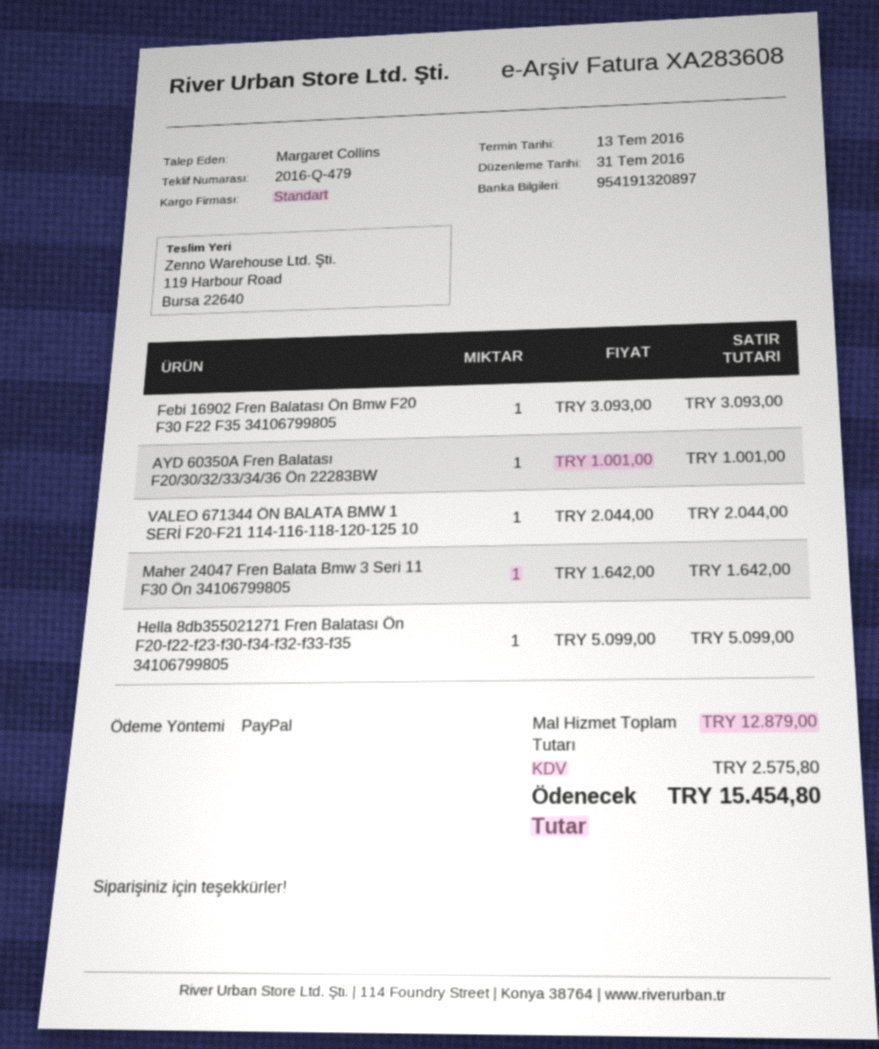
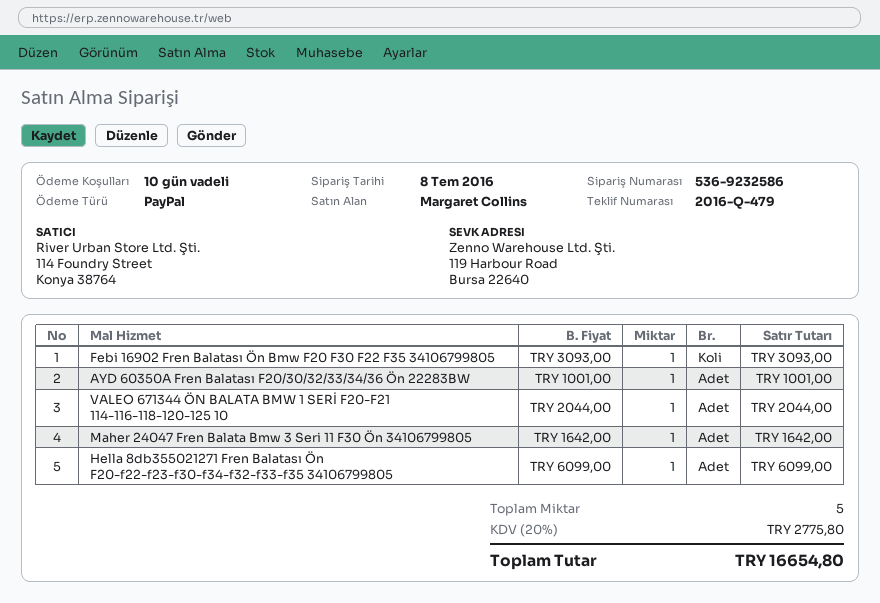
Hella 8db355021271 Fren Balatası Ön F20-f22-f23-f30-f34-f32-f33-f35 34106799805: 1 x 5099.00 = 5099.00 -> 1 x 6099.00 = 6099.00
tax: 2575.80 -> 2775.80
total: 15454.80 -> 16654.80

